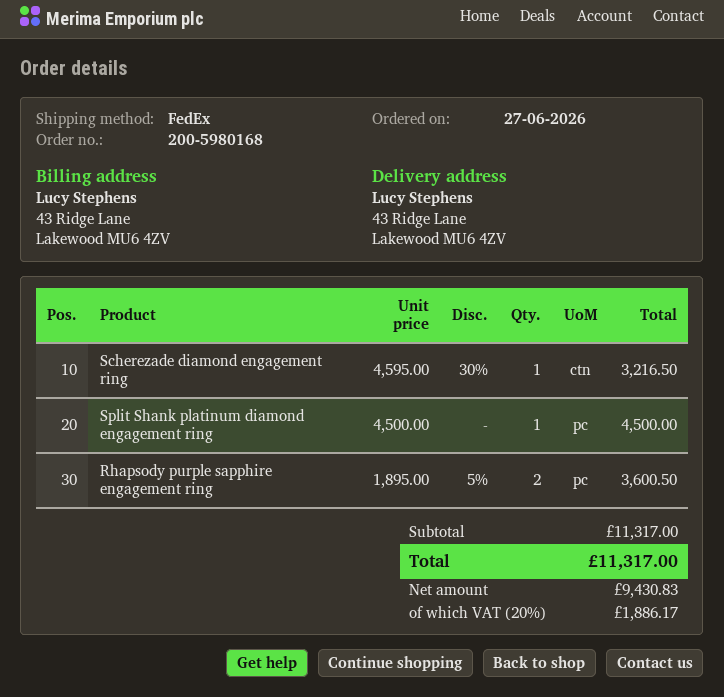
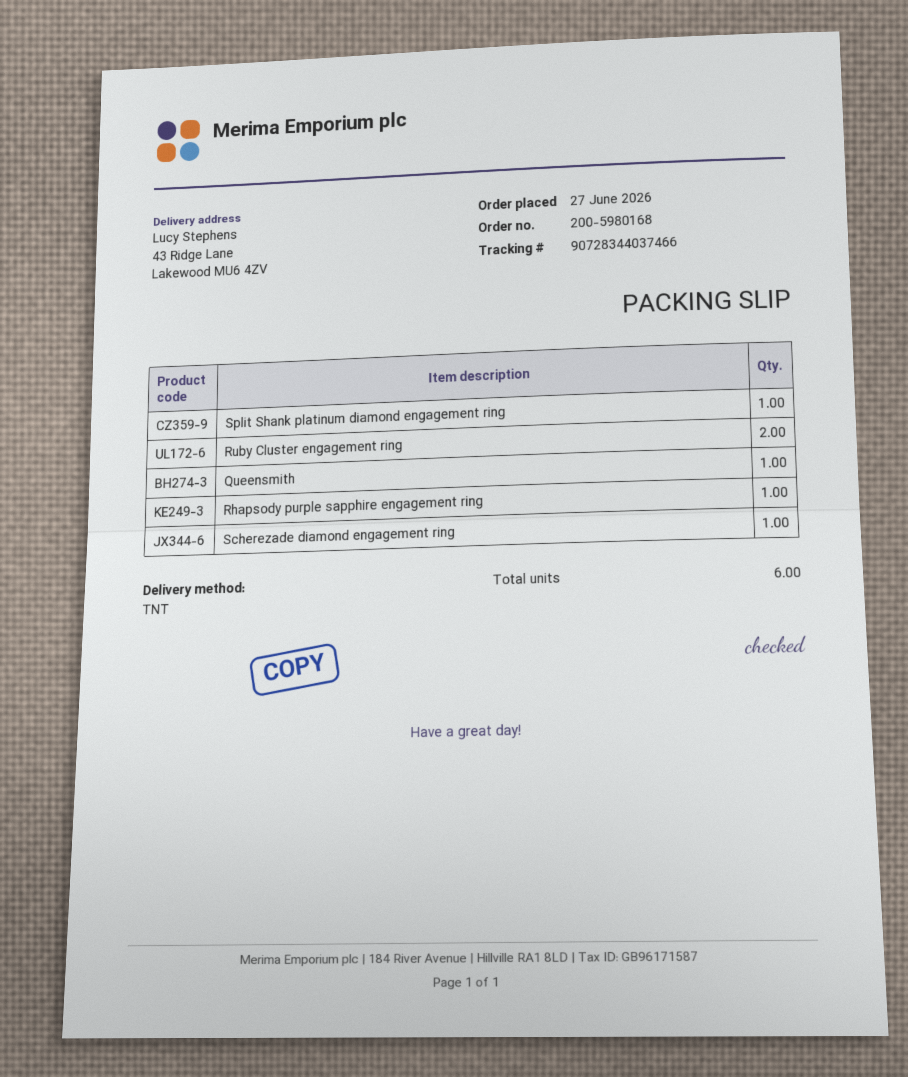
shipping method: FedEx -> TNT
Rhapsody purple sapphire engagement ring: 2 -> 1
Ruby Cluster engagement ring: none -> 2
Queensmith: none -> 1

